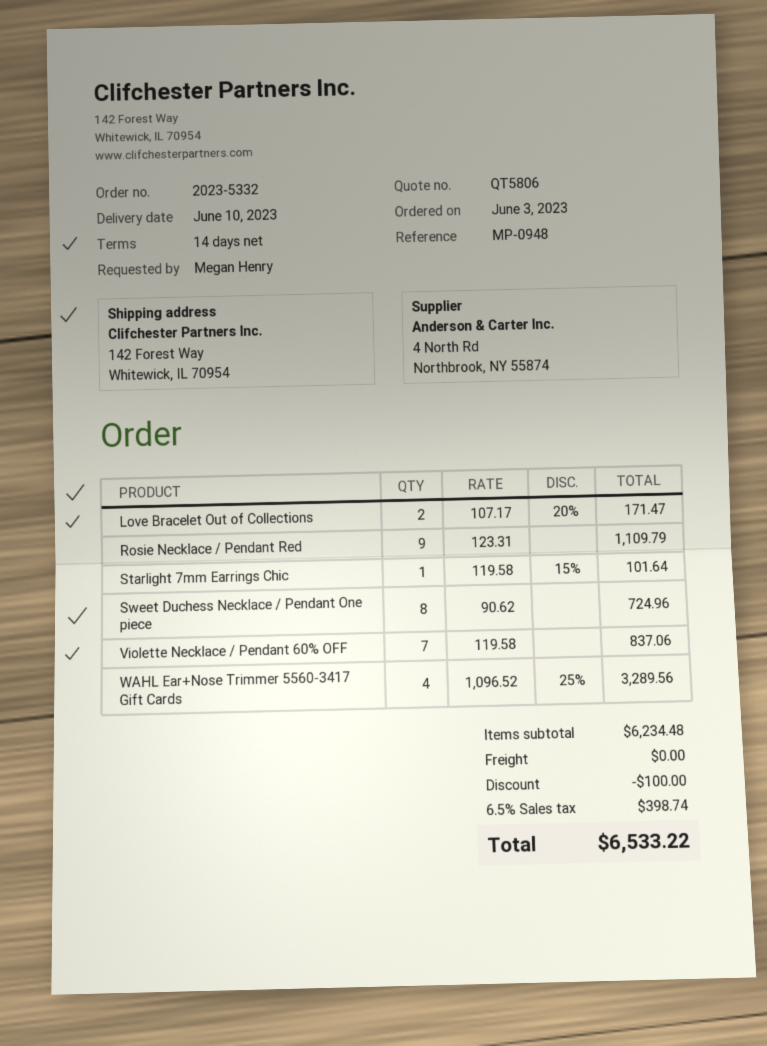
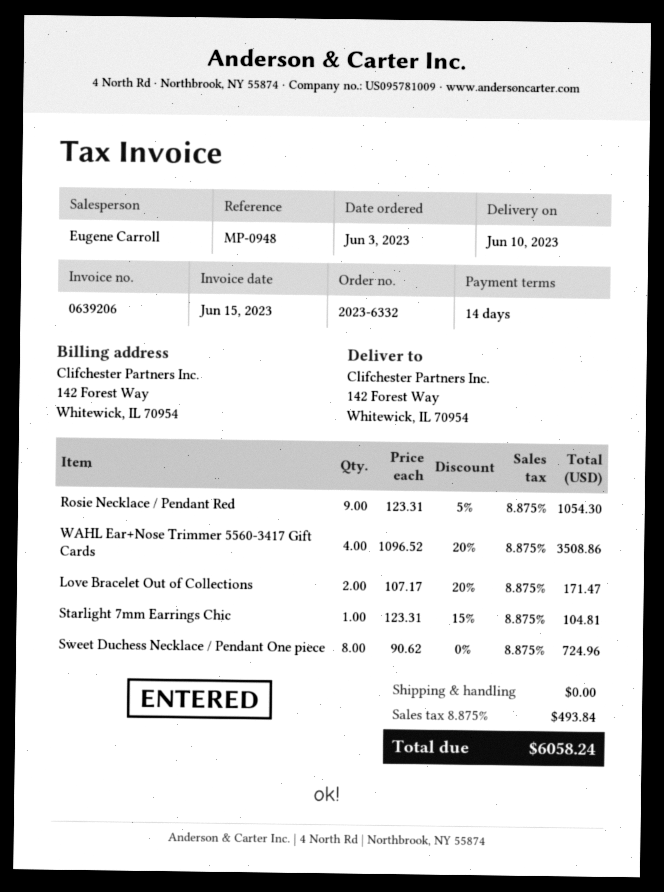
order number: 2023-5332 -> 2023-6332
Rosie Necklace / Pendant Red: 9 x 123.31 = 1109.79 -> 9 x 123.31 - 5% = 1054.30
Starlight 7mm Earrings Chic: 1 x 119.58 - 15% = 101.64 -> 1 x 123.31 - 15% = 104.81
Violette Necklace / Pendant 60% OFF: 7 x 119.58 = 837.06 -> none
WAHL Ear+Nose Trimmer 5560-3417 Gift Cards: 4 x 1096.52 - 25% = 3289.56 -> 4 x 1096.52 - 20% = 3508.86
discount: 100.00 -> none
tax: 6.5% = 398.74 -> 8.875% = 493.84
total: 6533.22 -> 6058.24

